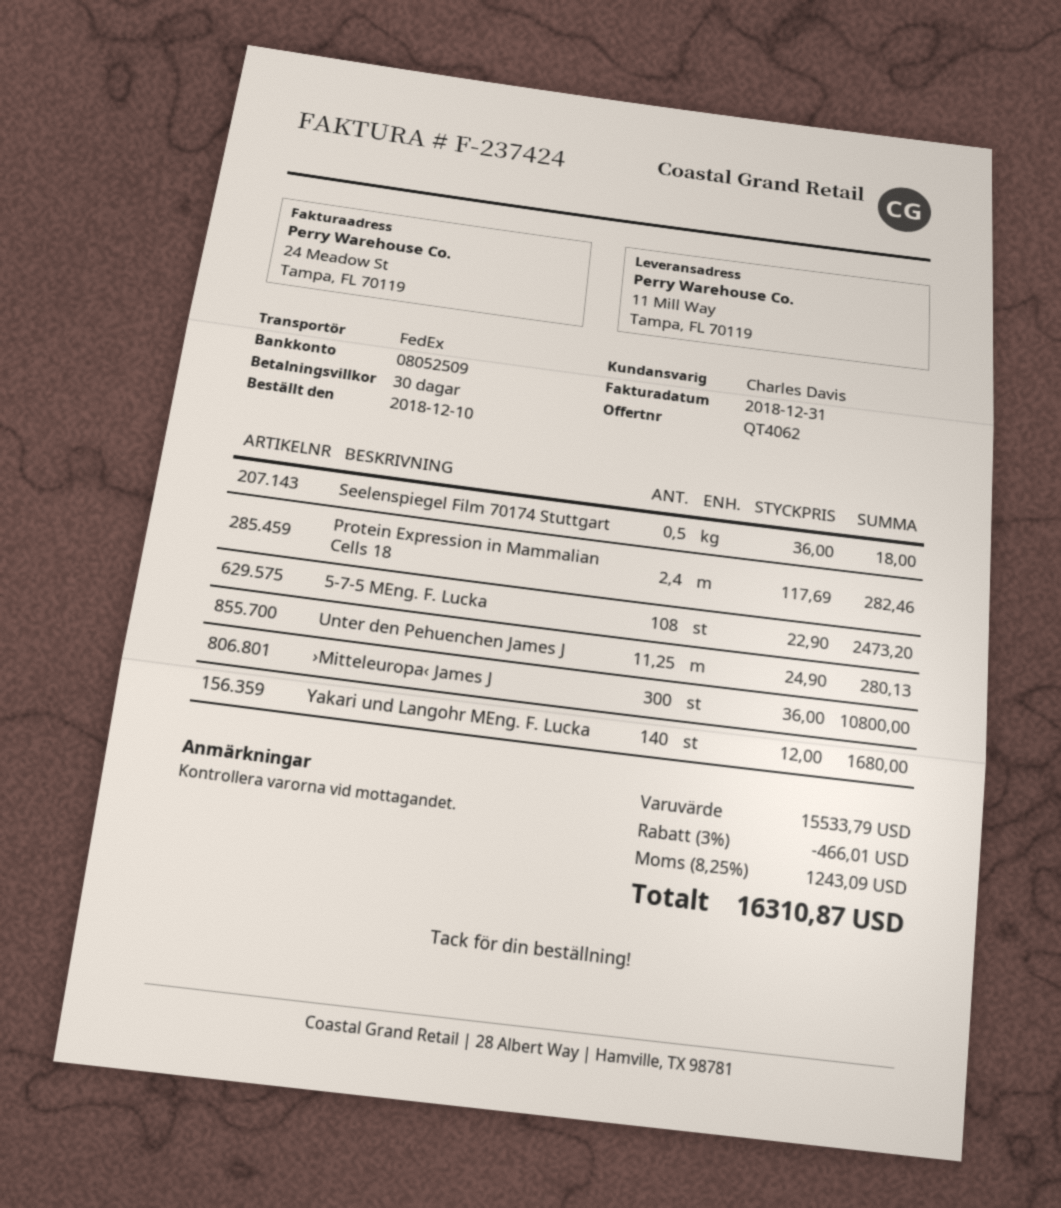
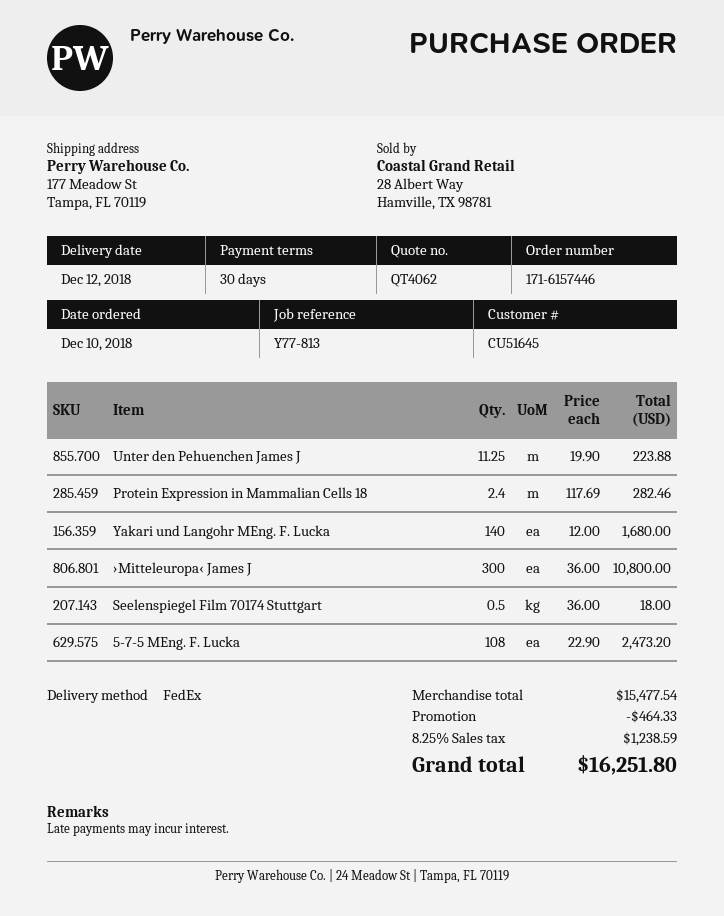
ship to: 11 Mill Way, Tampa, FL 70119 -> 177 Meadow St, Tampa, FL 70119
Unter den Pehuenchen James J: 11.25 x 24.90 = 280.13 -> 11.25 x 19.90 = 223.88
subtotal: 15533.79 -> 15477.54
discount: 466.01 -> 464.33
tax: 8.25% = 1243.09 -> 8.25% = 1238.59
total: 16310.87 -> 16251.80

